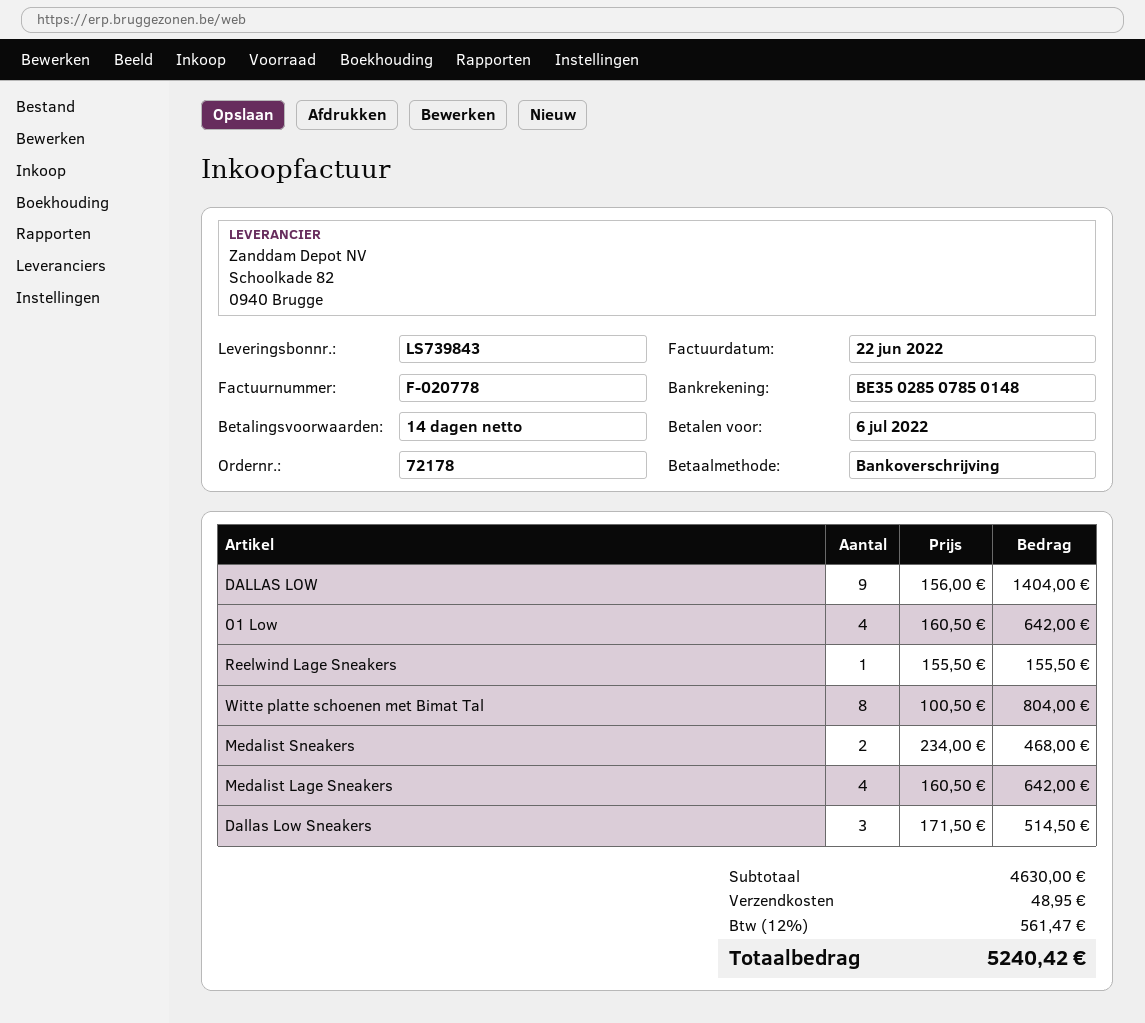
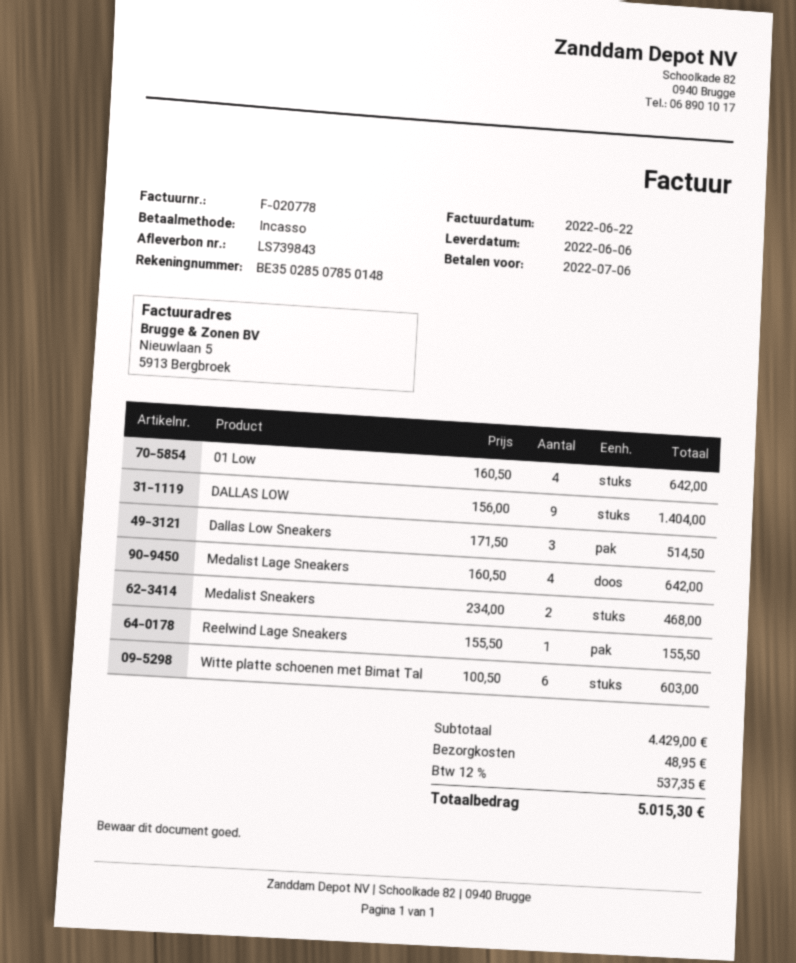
payment method: bank transfer -> direct debit
Witte platte schoenen met Bimat Tal: 8 x 100.50 = 804.00 -> 6 x 100.50 = 603.00
subtotal: 4630.00 -> 4429.00
tax: 12% = 561.47 -> 12% = 537.35
total: 5240.42 -> 5015.30

